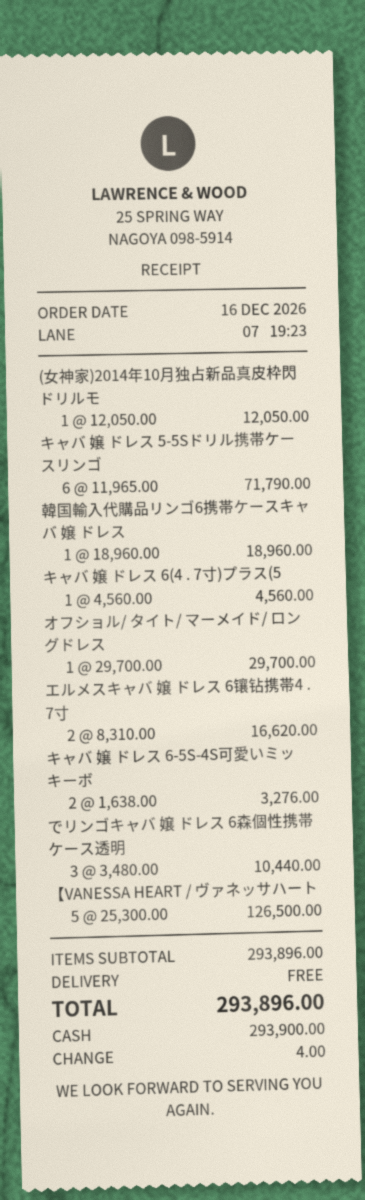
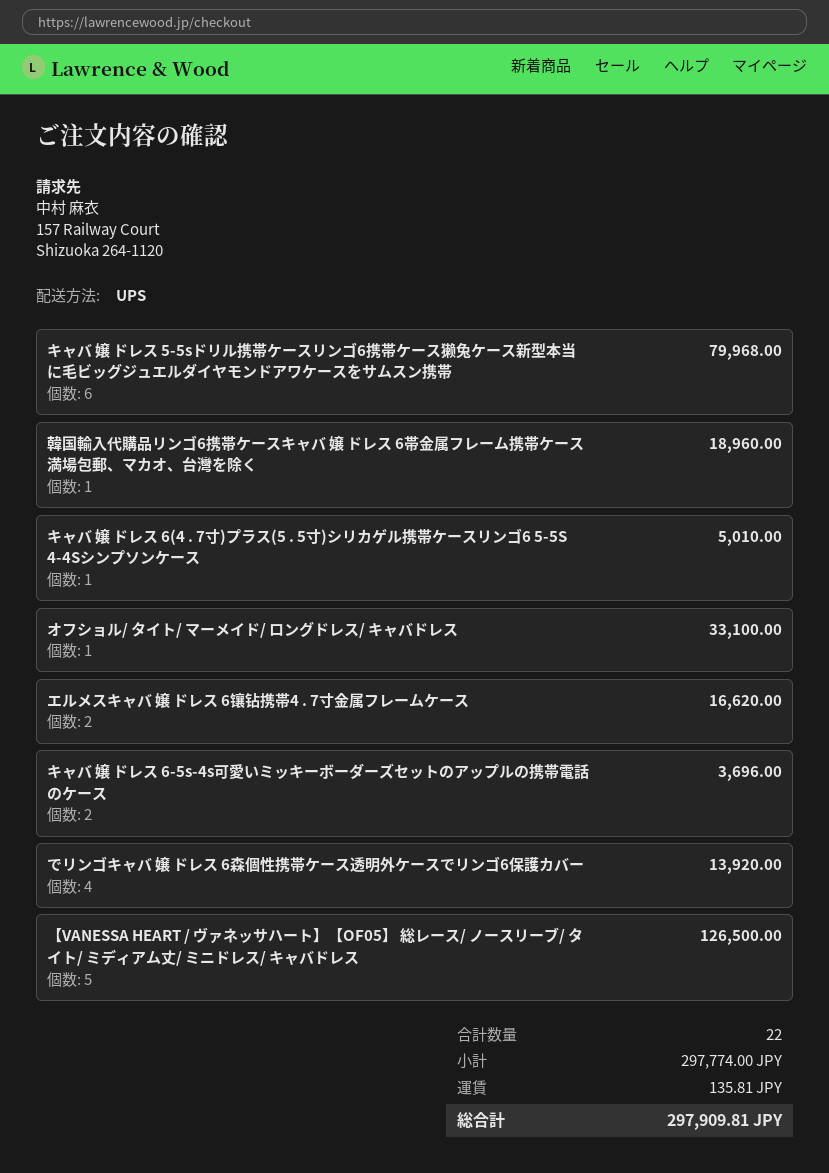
(女神家)2014年10月独占新品真皮枠閃ドリルモ: 1 for 12050.00 -> none
キャバ 嬢 ドレス 5-5Sドリル携帯ケースリンゴ: 6 for 71790.00 -> 6 for 79968.00
キャバ 嬢 ドレス 6(4 . 7寸)プラス(5: 1 for 4560.00 -> 1 for 5010.00
オフショル/ タイト/ マーメイド/ ロングドレス: 1 for 29700.00 -> 1 for 33100.00
キャバ 嬢 ドレス 6-5S-4S可愛いミッキーボ: 2 for 3276.00 -> 2 for 3696.00
でリンゴキャバ 嬢 ドレス 6森個性携帯ケース透明: 3 for 10440.00 -> 4 for 13920.00
subtotal: 293896.00 -> 297774.00
shipping: 0.00 -> 135.81
total: 293896.00 -> 297909.81

